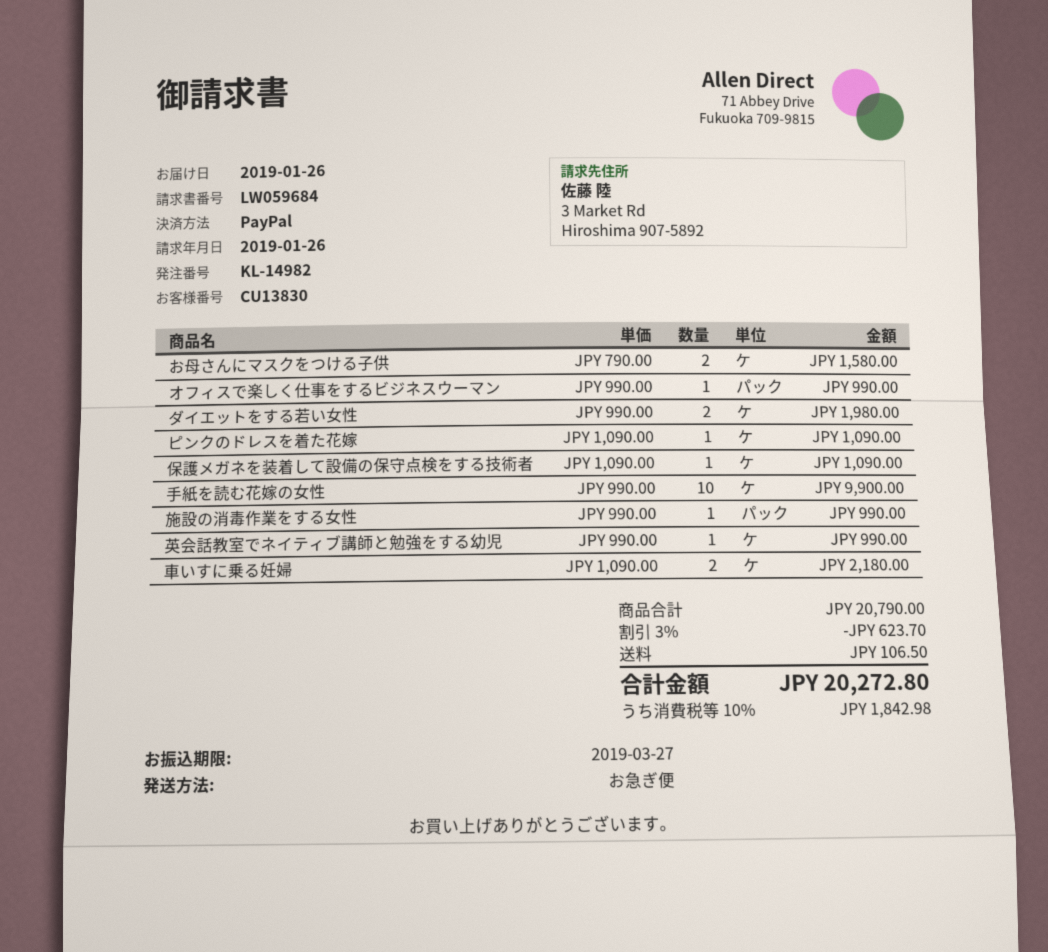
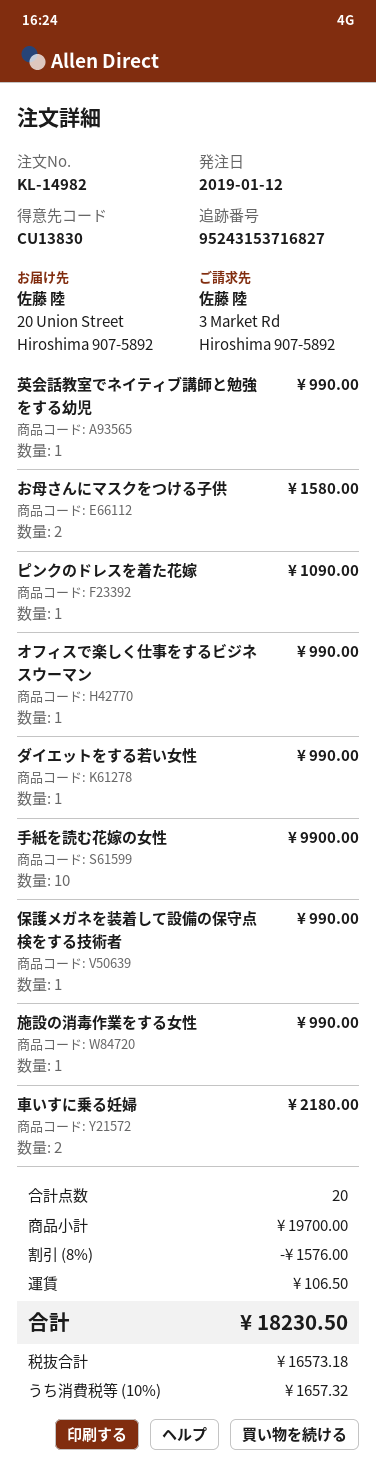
ダイエットをする若い女性: 2 for 1980.00 -> 1 for 990.00
保護メガネを装着して設備の保守点検をする技術者: 1 for 1090.00 -> 1 for 990.00
subtotal: 20790.00 -> 19700.00
discount: 3% = 623.70 -> 8% = 1576.00
tax: 10% = 1842.98 -> 10% = 1657.32
total: 20272.80 -> 18230.50

